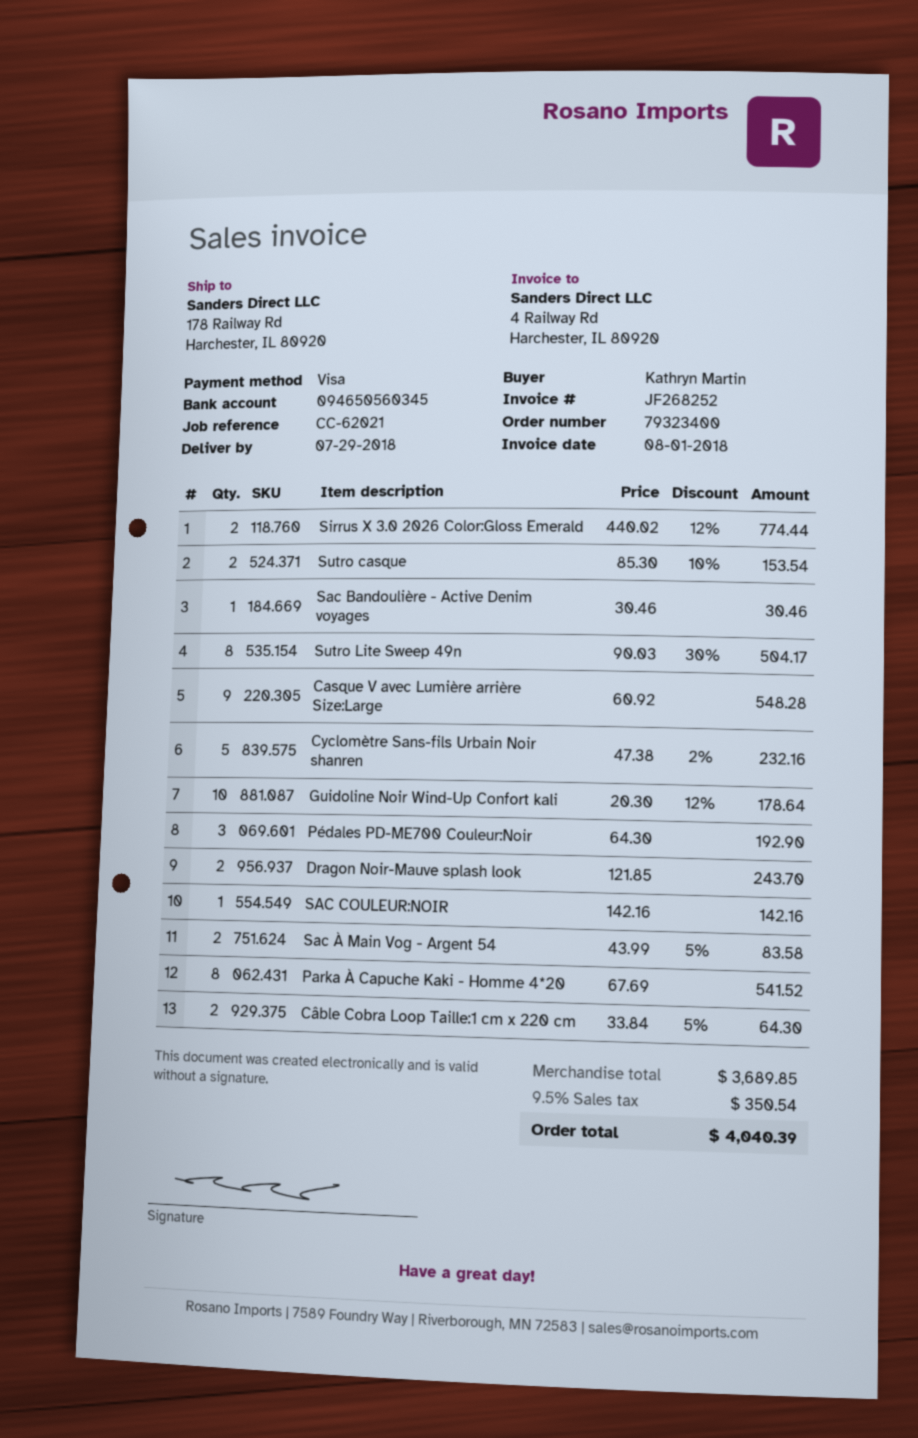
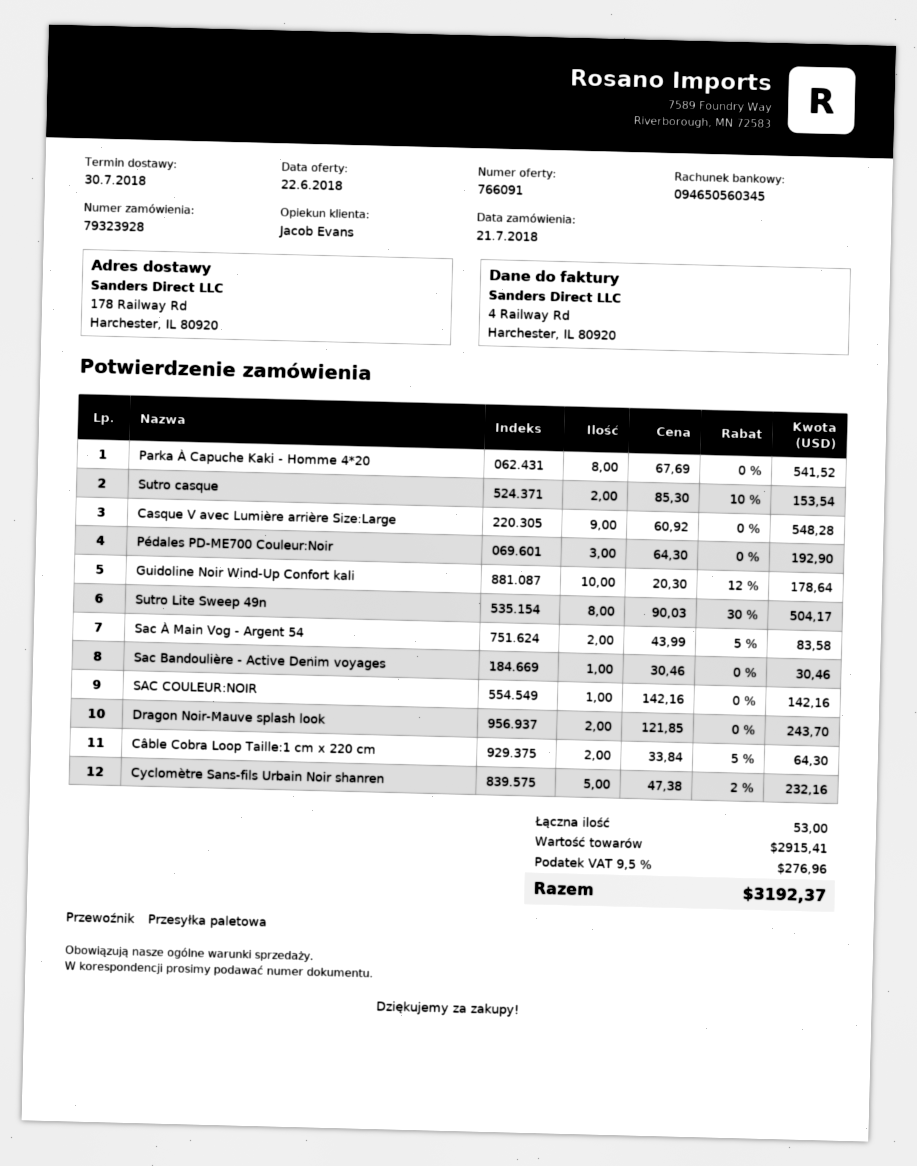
order number: 79323400 -> 79323928
delivery date: 2018-07-29 -> 2018-07-30
Sirrus X 3.0 2026 Color:Gloss Emerald: 2 x 440.02 - 12% = 774.44 -> none
subtotal: 3689.85 -> 2915.41
tax: 9.5% = 350.54 -> 9.5% = 276.96
total: 4040.39 -> 3192.37

